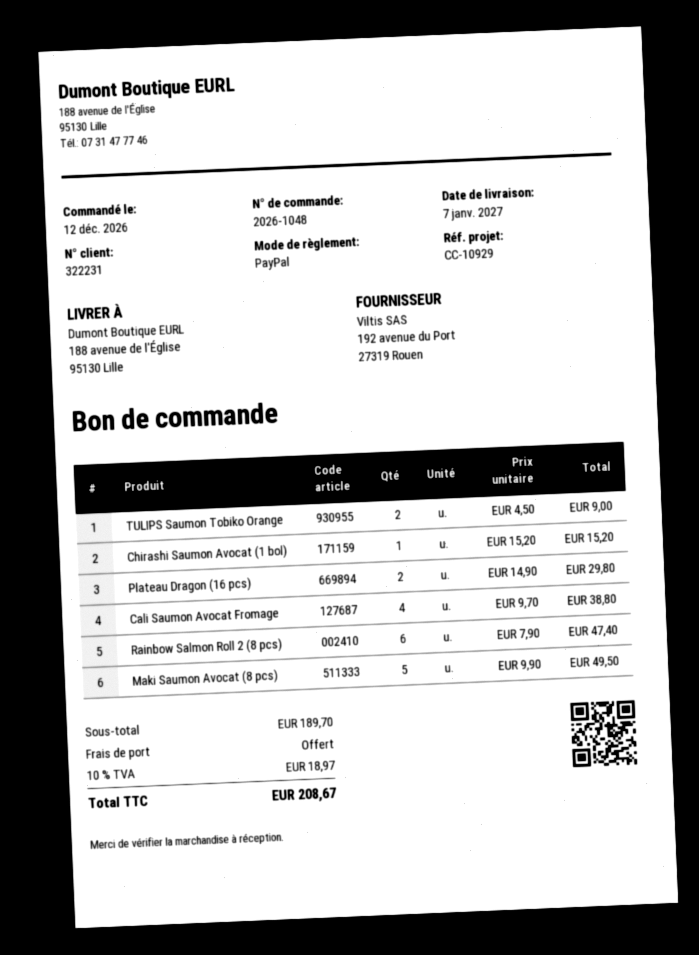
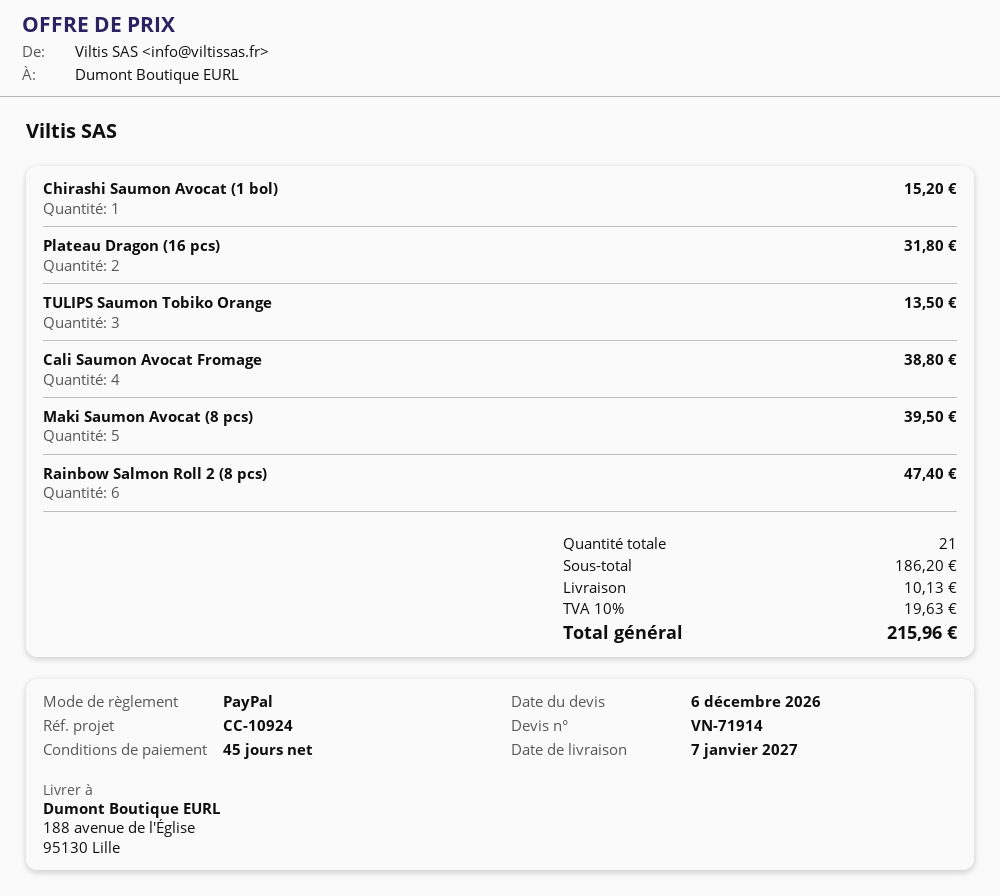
reference: CC-10929 -> CC-10924
TULIPS Saumon Tobiko Orange: 2 for 9.00 -> 3 for 13.50
Plateau Dragon (16 pcs): 2 for 29.80 -> 2 for 31.80
Maki Saumon Avocat (8 pcs): 5 for 49.50 -> 5 for 39.50
subtotal: 189.70 -> 186.20
shipping: 0.00 -> 10.13
tax: 10% = 18.97 -> 10% = 19.63
total: 208.67 -> 215.96

